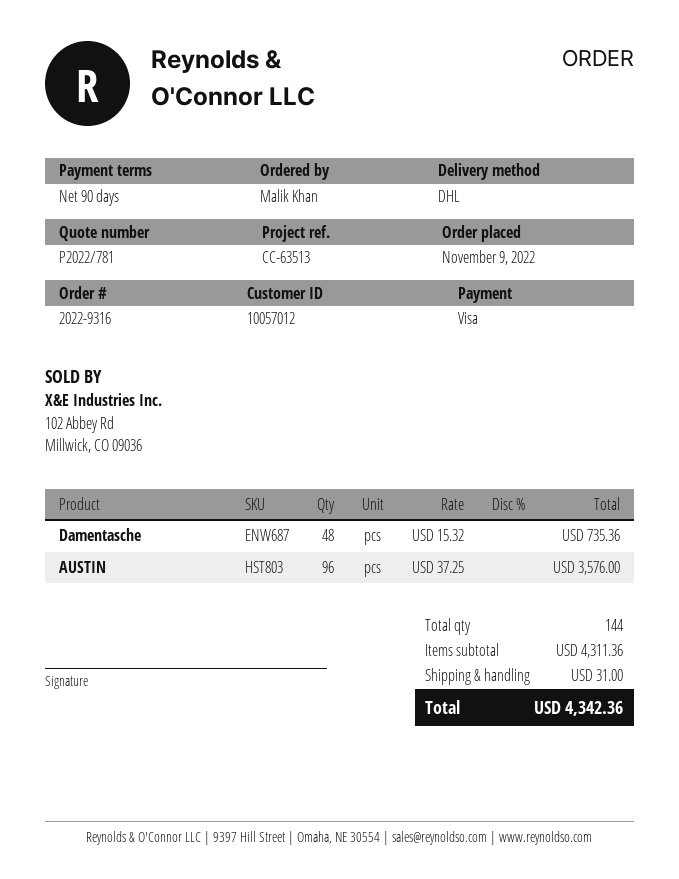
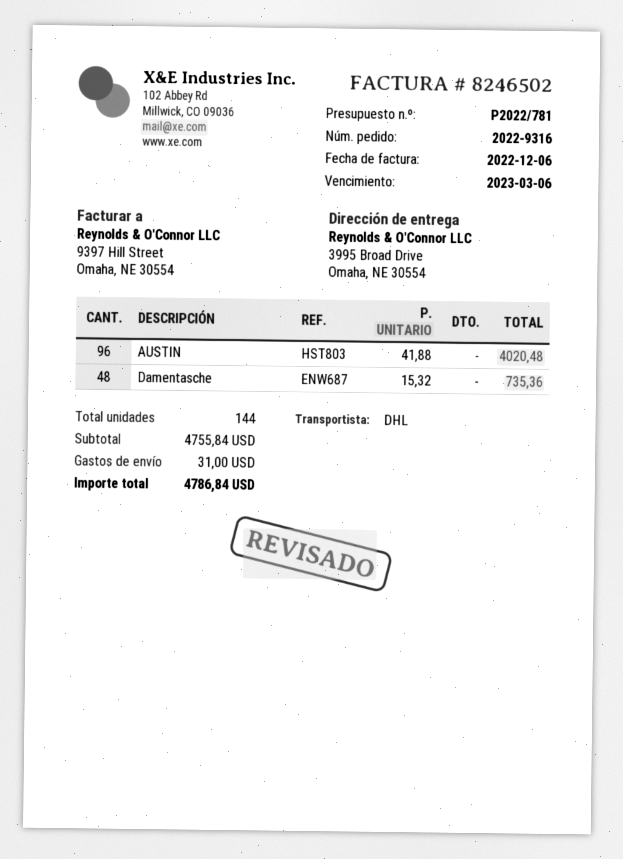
AUSTIN: 96 x 37.25 = 3576.00 -> 96 x 41.88 = 4020.48
subtotal: 4311.36 -> 4755.84
total: 4342.36 -> 4786.84

